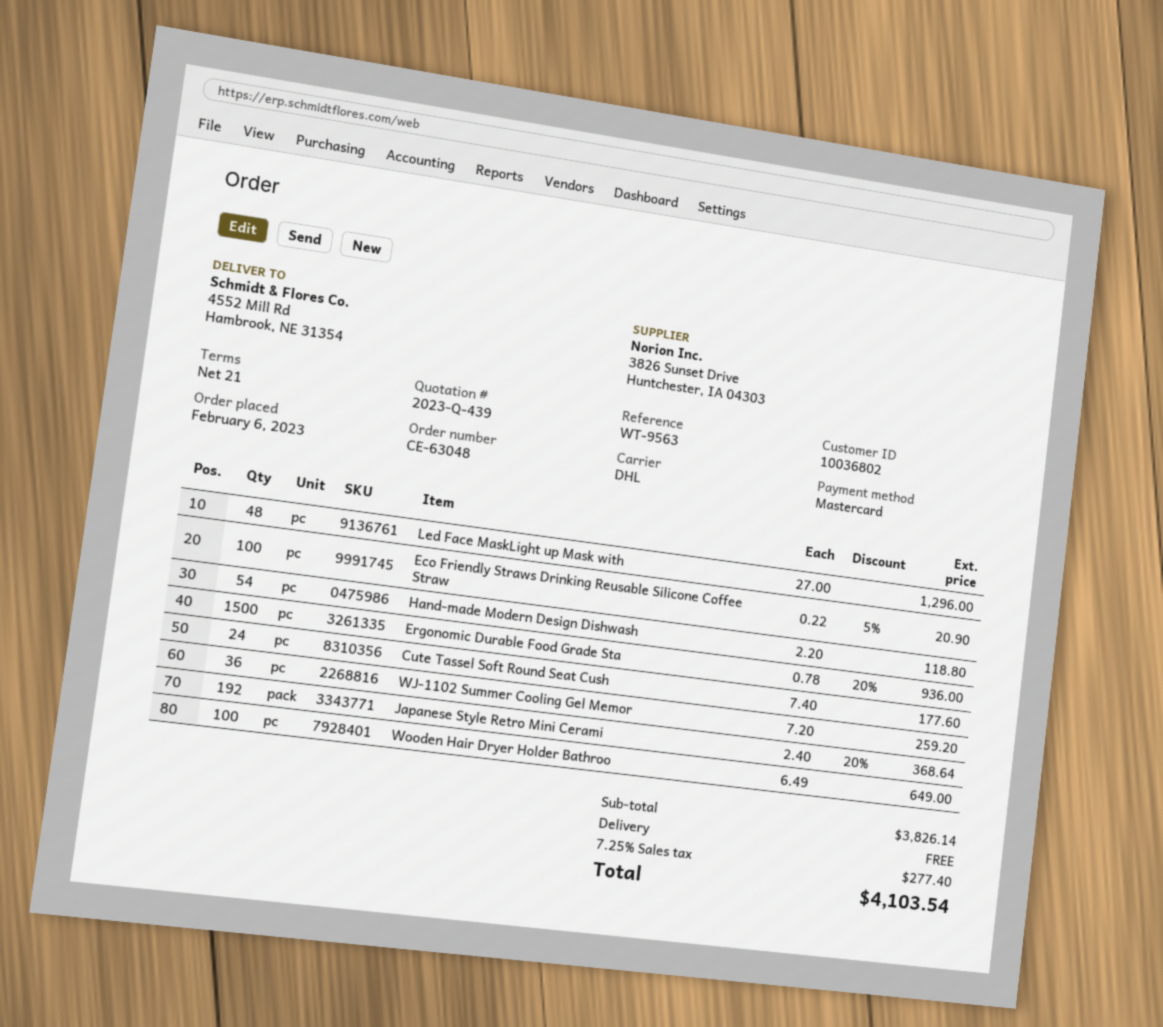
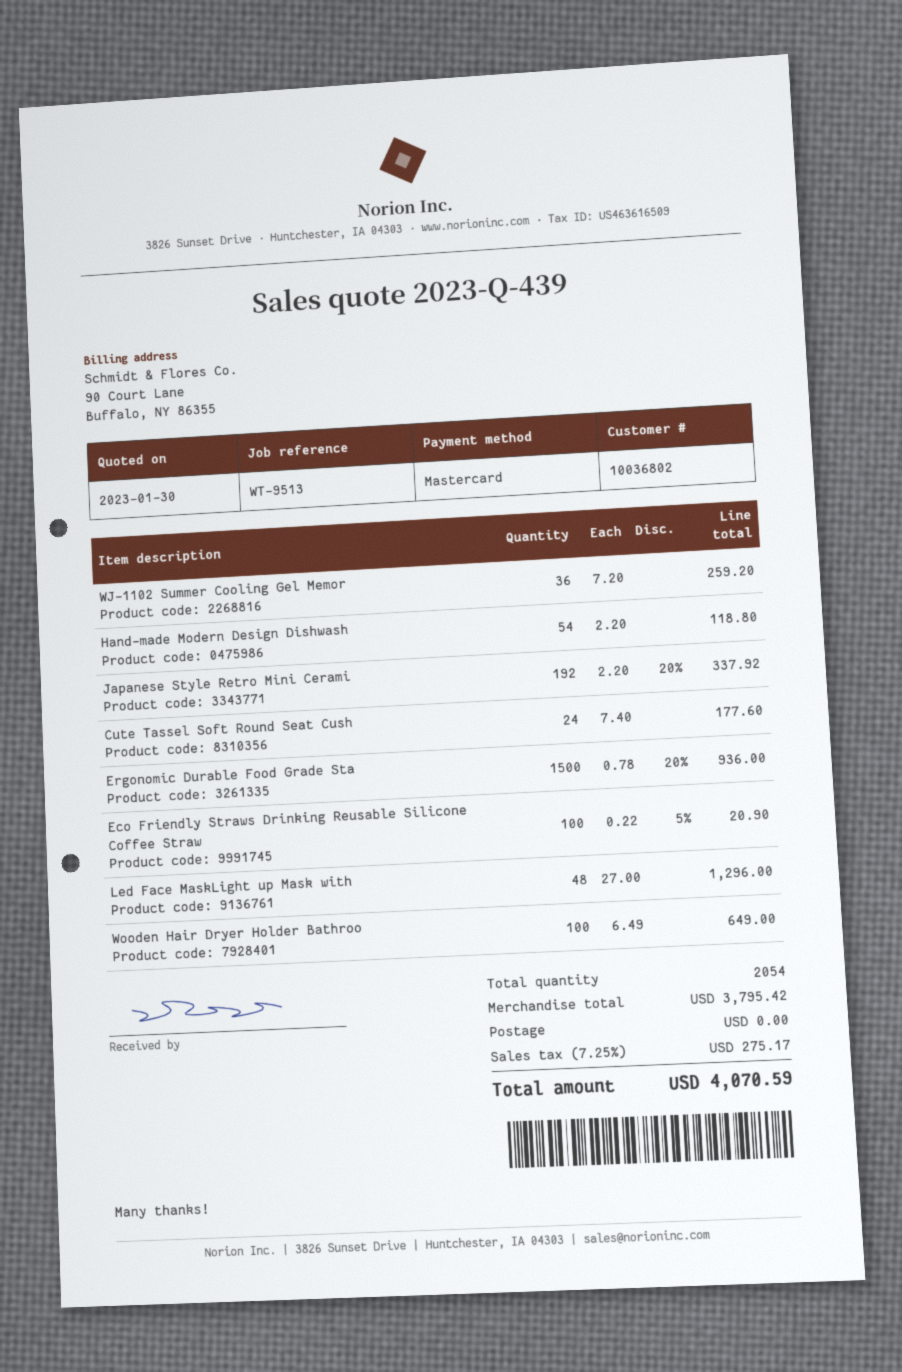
reference: WT-9563 -> WT-9513
Japanese Style Retro Mini Cerami: 192 x 2.40 - 20% = 368.64 -> 192 x 2.20 - 20% = 337.92
subtotal: 3826.14 -> 3795.42
tax: 7.25% = 277.40 -> 7.25% = 275.17
total: 4103.54 -> 4070.59

